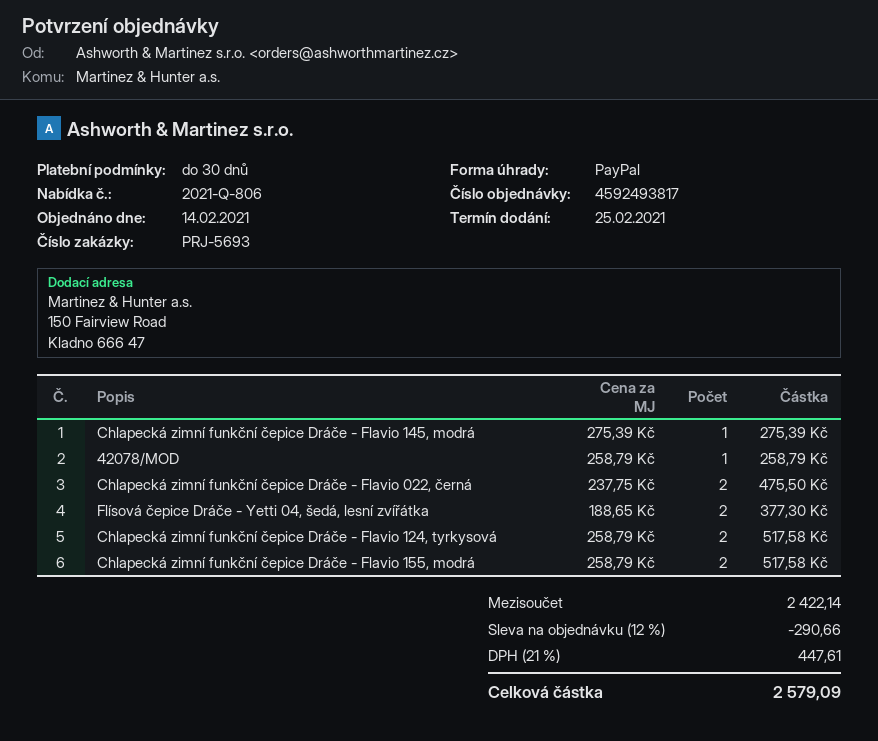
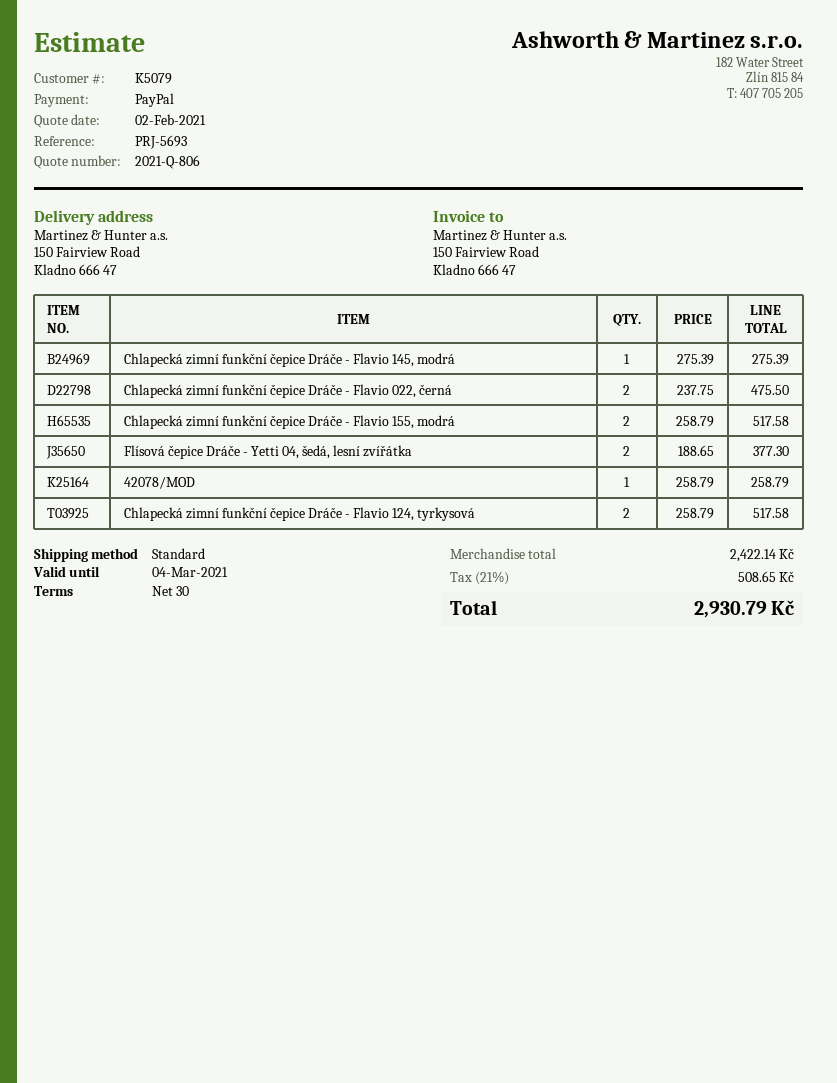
discount: 12% = 290.66 -> none
tax: 21% = 447.61 -> 21% = 508.65
total: 2579.09 -> 2930.79

